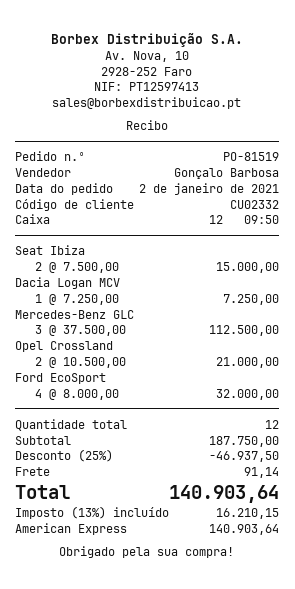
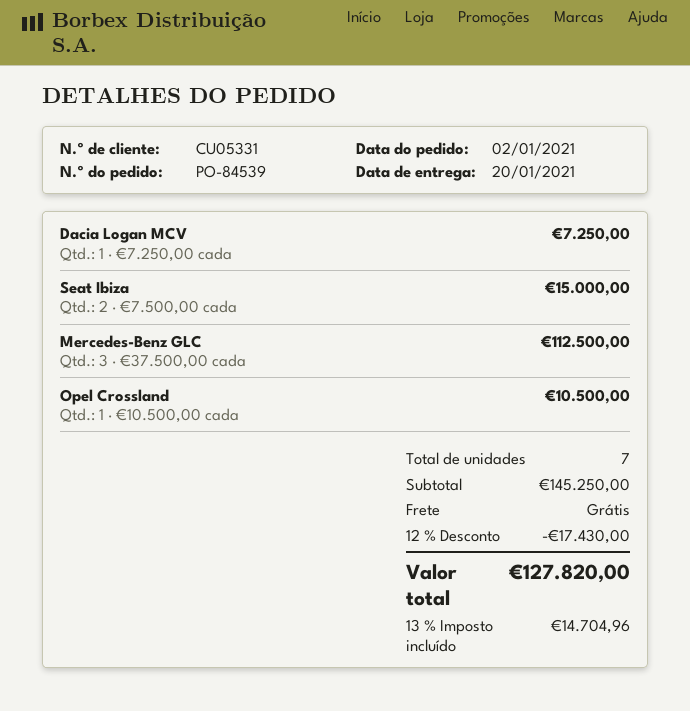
order number: PO-81519 -> PO-84539
customer number: CU02332 -> CU05331
Opel Crossland: 2 x 10500.00 = 21000.00 -> 1 x 10500.00 = 10500.00
Ford EcoSport: 4 x 8000.00 = 32000.00 -> none
total quantity: 12 -> 7
subtotal: 187750.00 -> 145250.00
discount: 25% = 46937.50 -> 12% = 17430.00
shipping: 91.14 -> 0.00
tax: 13% = 16210.15 -> 13% = 14704.96
total: 140903.64 -> 127820.00

